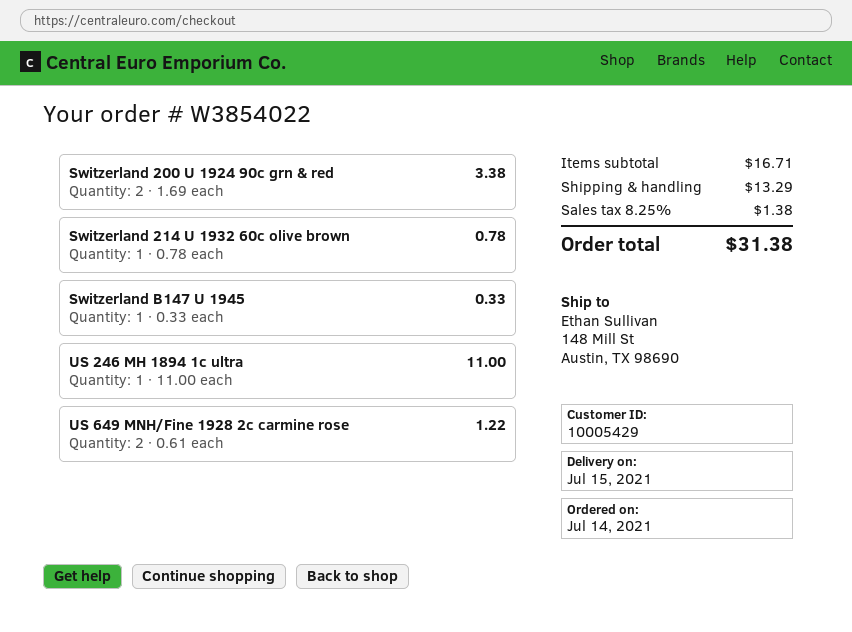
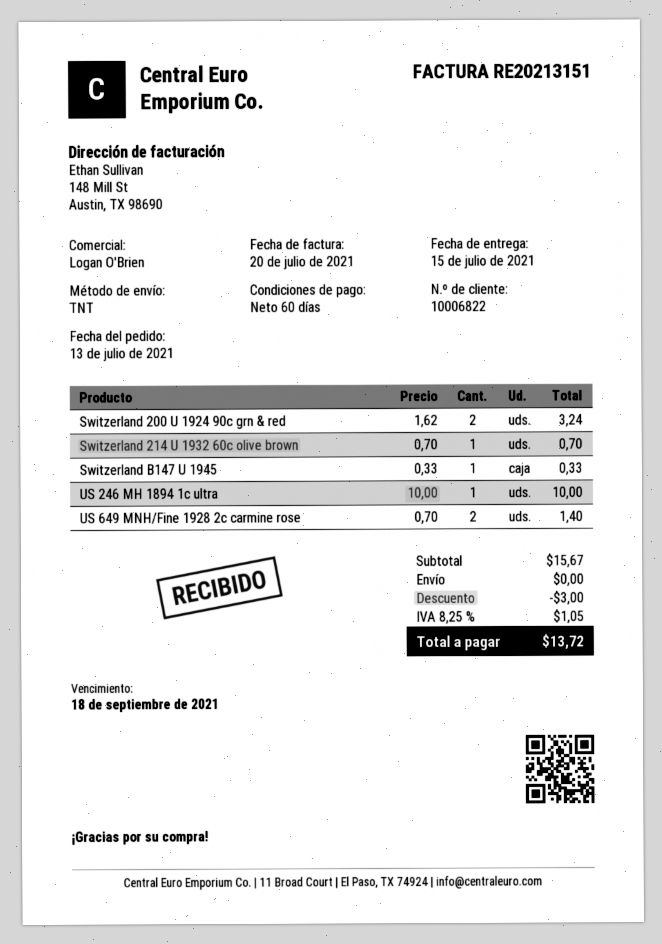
order date: 2021-07-14 -> 2021-07-13
customer number: 10005429 -> 10006822
Switzerland 200 U 1924 90c grn & red: 2 x 1.69 = 3.38 -> 2 x 1.62 = 3.24
Switzerland 214 U 1932 60c olive brown: 1 x 0.78 = 0.78 -> 1 x 0.70 = 0.70
US 246 MH 1894 1c ultra: 1 x 11.00 = 11.00 -> 1 x 10.00 = 10.00
US 649 MNH/Fine 1928 2c carmine rose: 2 x 0.61 = 1.22 -> 2 x 0.70 = 1.40
subtotal: 16.71 -> 15.67
discount: none -> 3.00
shipping: 13.29 -> 0.00
tax: 8.25% = 1.38 -> 8.25% = 1.05
total: 31.38 -> 13.72

